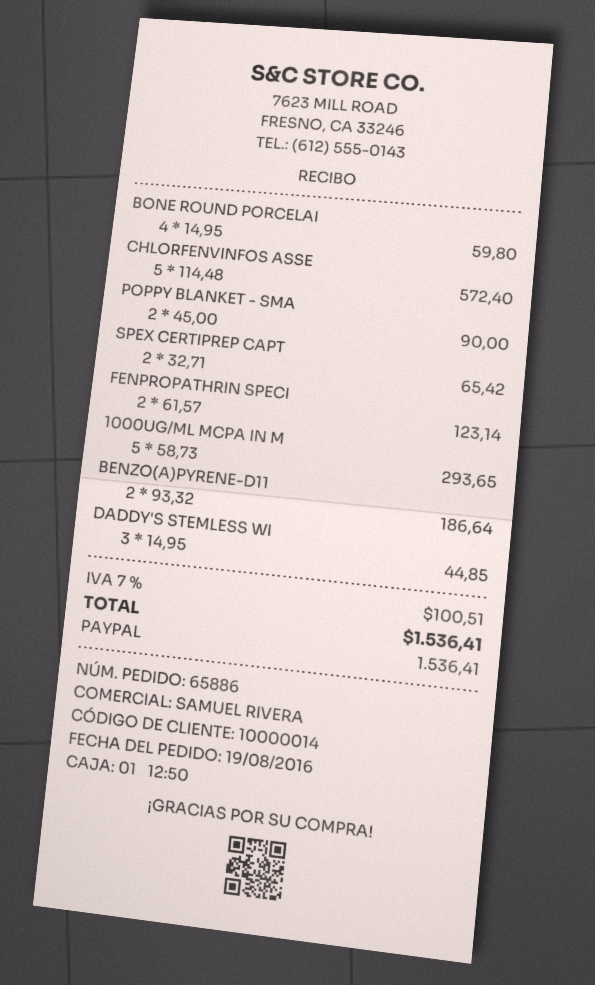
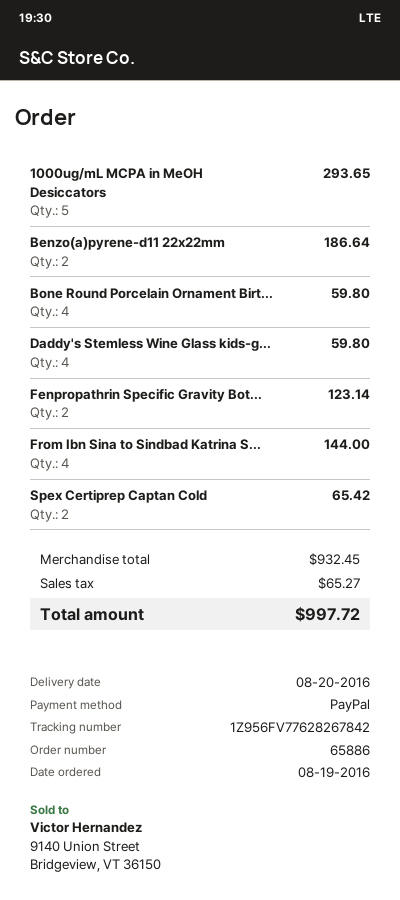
CHLORFENVINFOS ASSE: 5 for 572.40 -> none
POPPY BLANKET - SMA: 2 for 90.00 -> none
DADDY'S STEMLESS WI: 3 for 44.85 -> 4 for 59.80
From Ibn Sina to Sindbad Katrina S...: none -> 4 for 144.00
tax: 100.51 -> 65.27
total: 1536.41 -> 997.72

